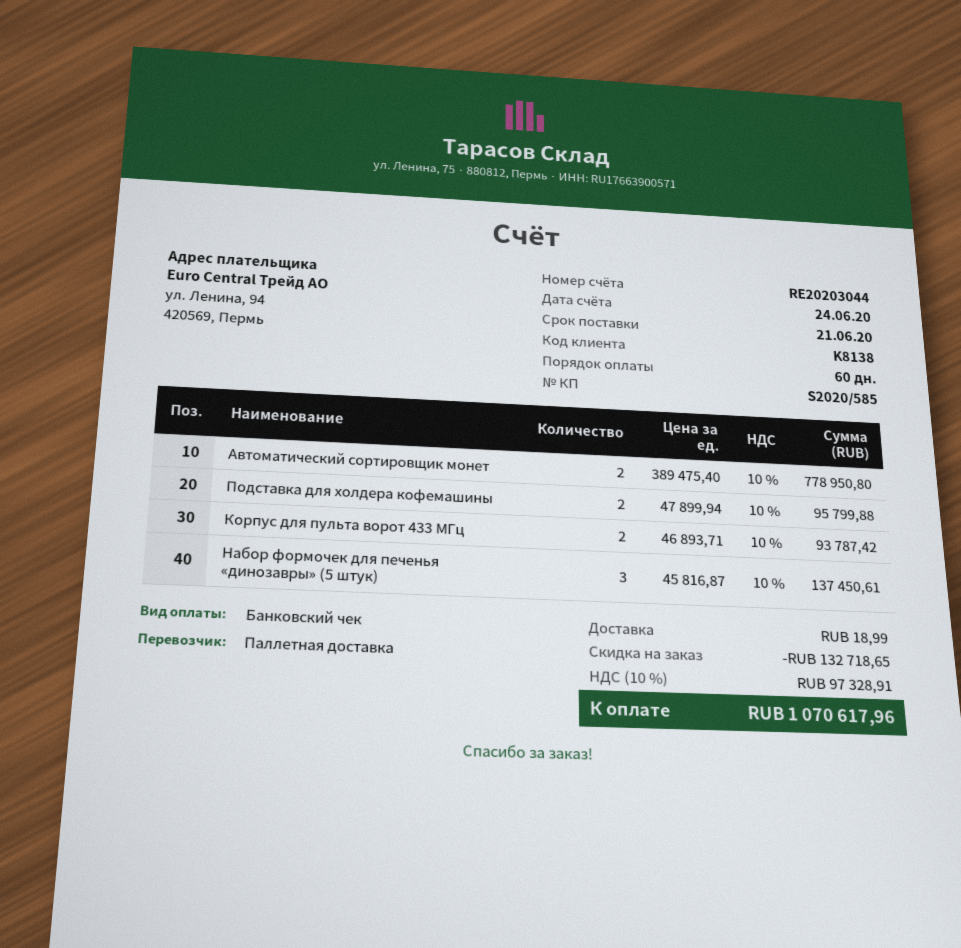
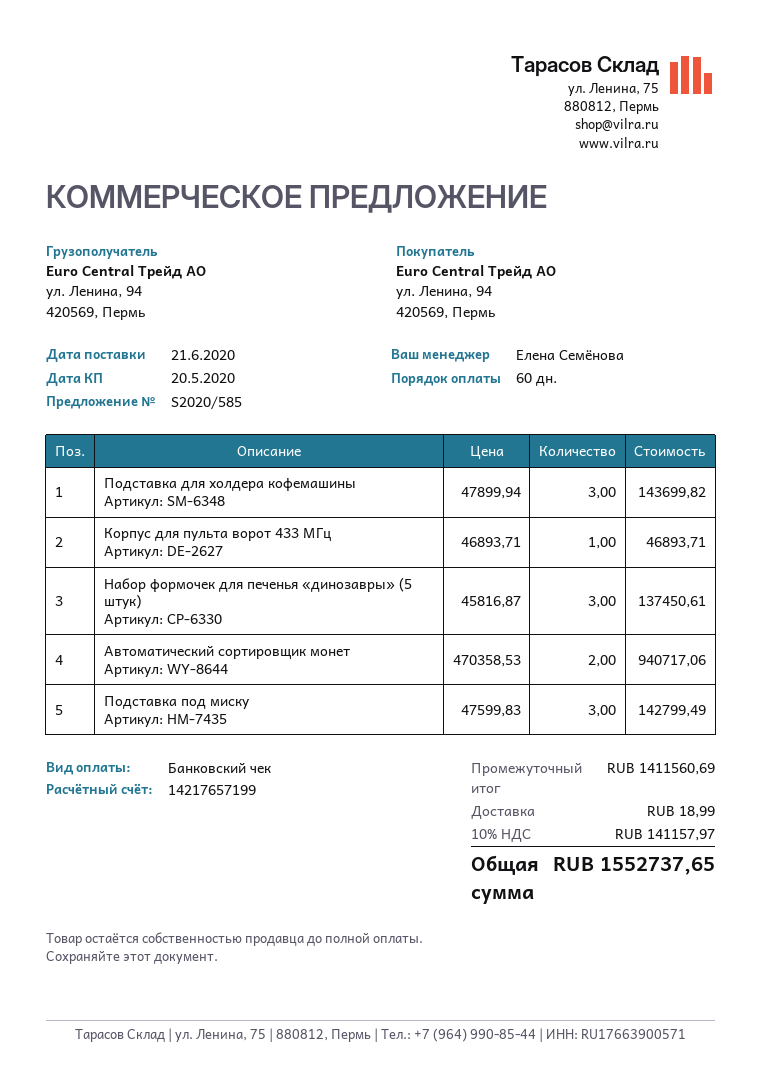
Автоматический сортировщик монет: 2 x 389475.40 = 778950.80 -> 2 x 470358.53 = 940717.06
Подставка для холдера кофемашины: 2 x 47899.94 = 95799.88 -> 3 x 47899.94 = 143699.82
Корпус для пульта ворот 433 МГц: 2 x 46893.71 = 93787.42 -> 1 x 46893.71 = 46893.71
Подставка под миску: none -> 3 x 47599.83 = 142799.49
discount: 132718.65 -> none
tax: 10% = 97328.91 -> 10% = 141157.97
total: 1070617.96 -> 1552737.65

